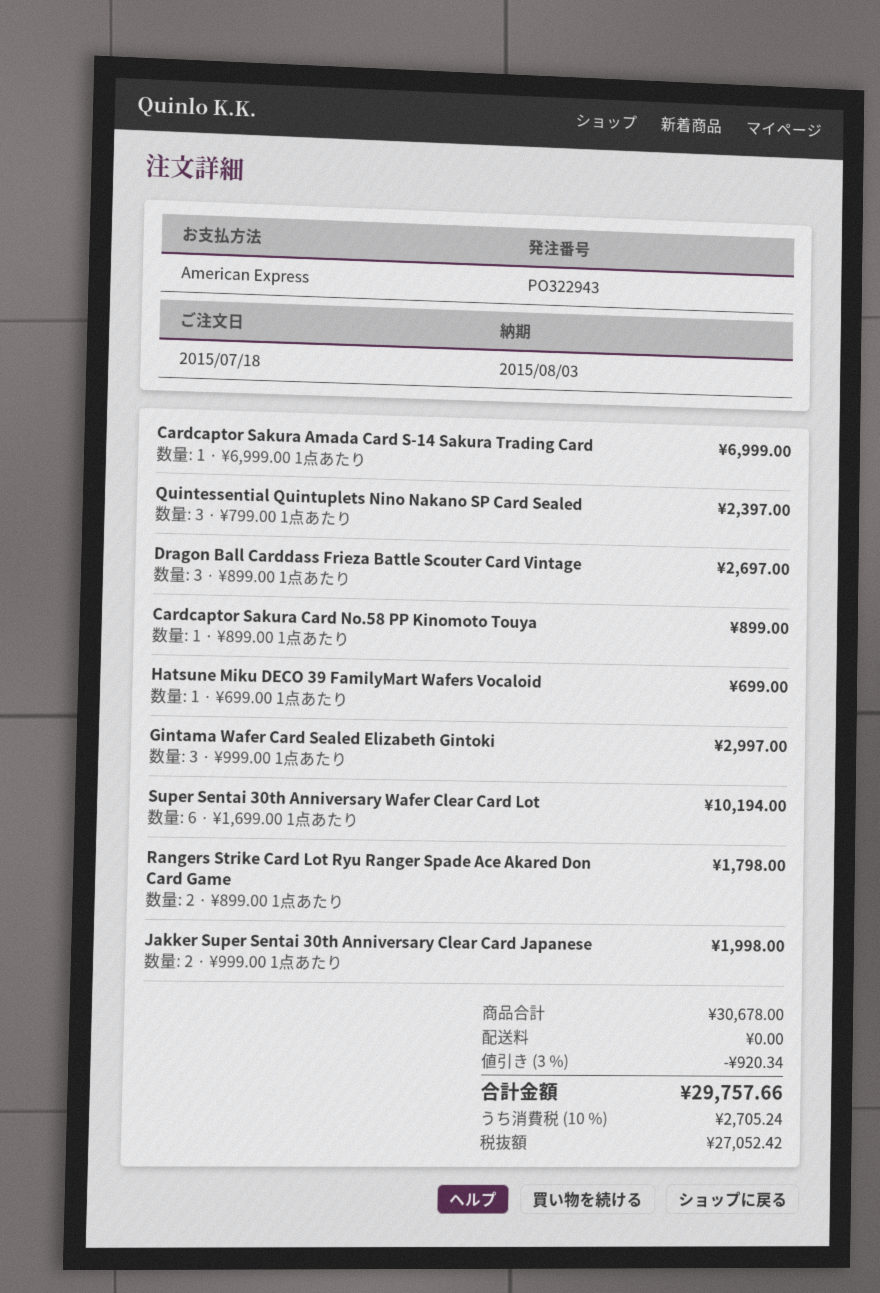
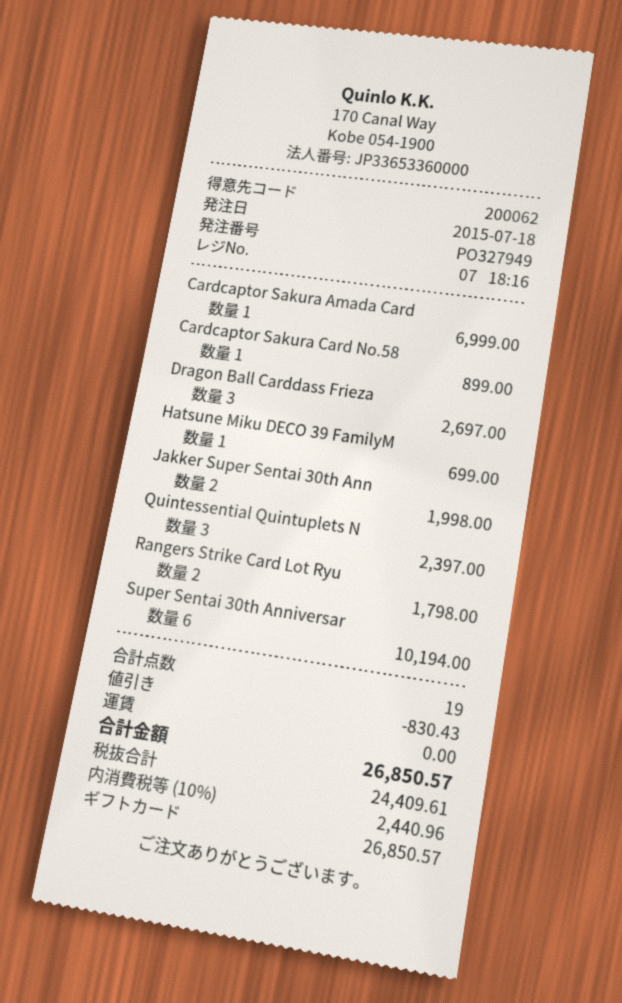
order number: PO322943 -> PO327949
payment method: American Express -> gift card
Gintama Wafer Card Sealed Elizabeth Gintoki: 3 for 2997.00 -> none
discount: 920.34 -> 830.43
net: 27052.42 -> 24409.61
tax: 10% = 2705.24 -> 10% = 2440.96
total: 29757.66 -> 26850.57

